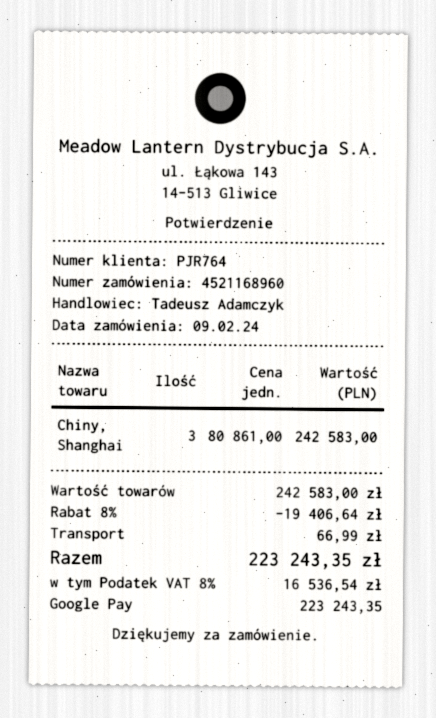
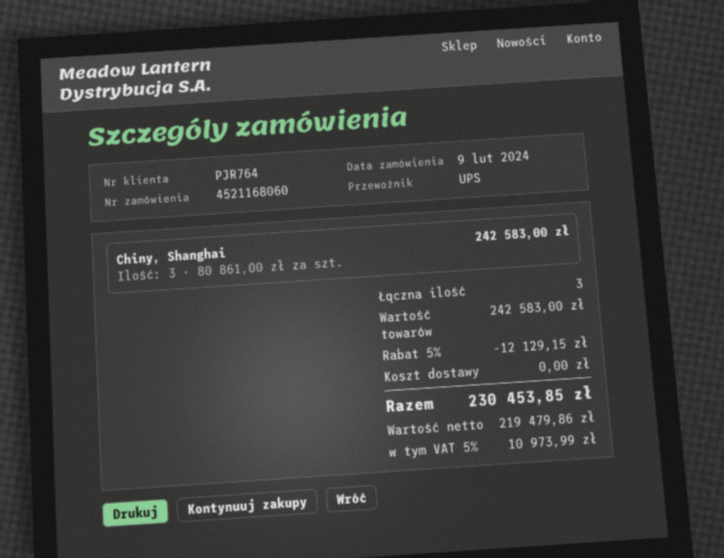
order number: 4521168960 -> 4521168060
discount: 8% = 19406.64 -> 5% = 12129.15
shipping: 66.99 -> 0.00
tax: 8% = 16536.54 -> 5% = 10973.99
total: 223243.35 -> 230453.85

